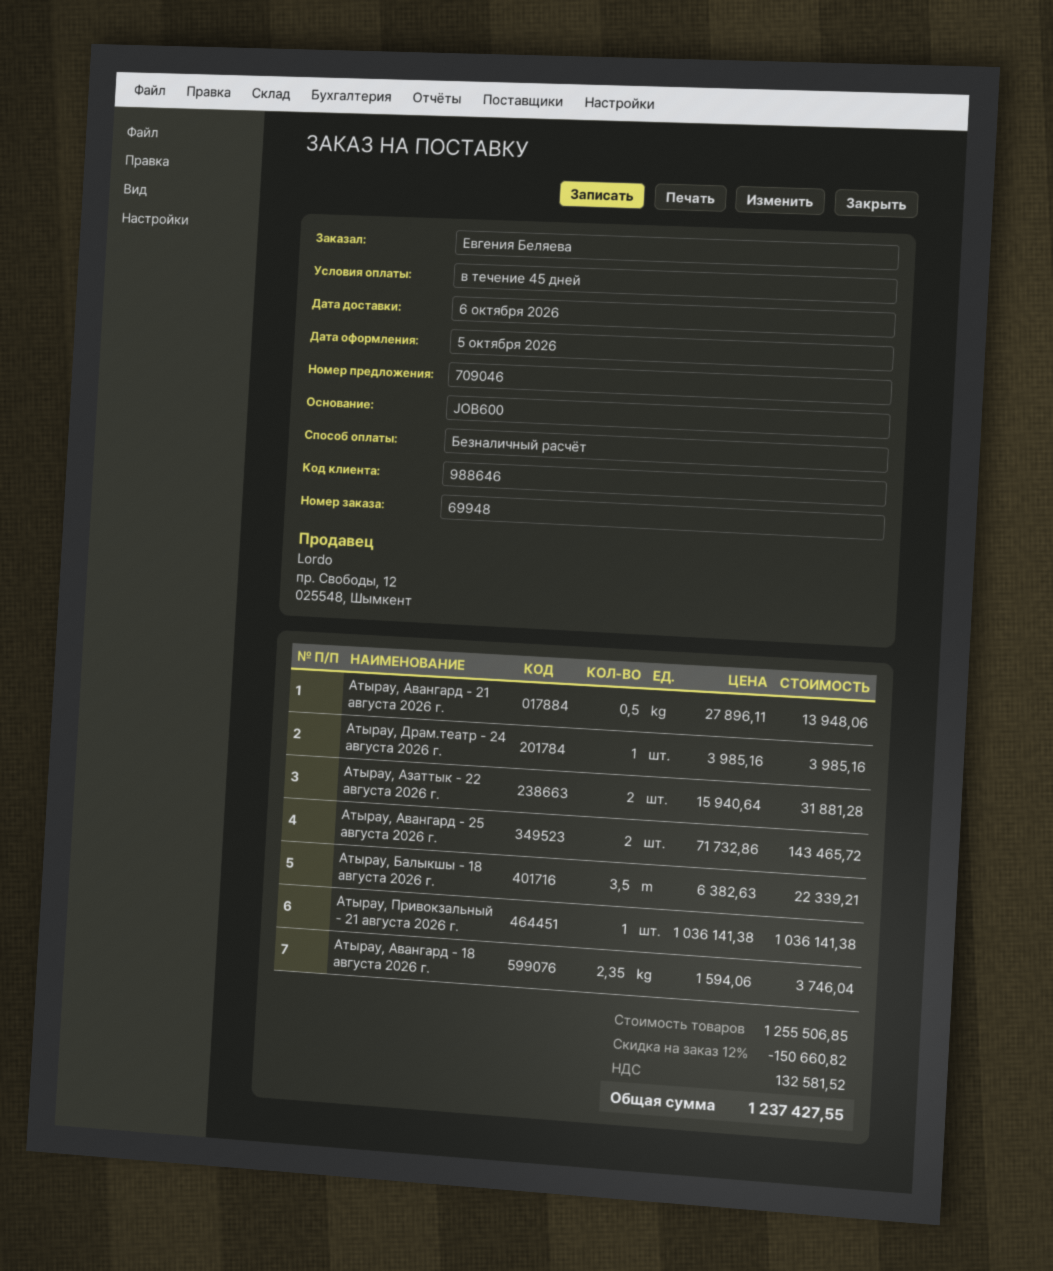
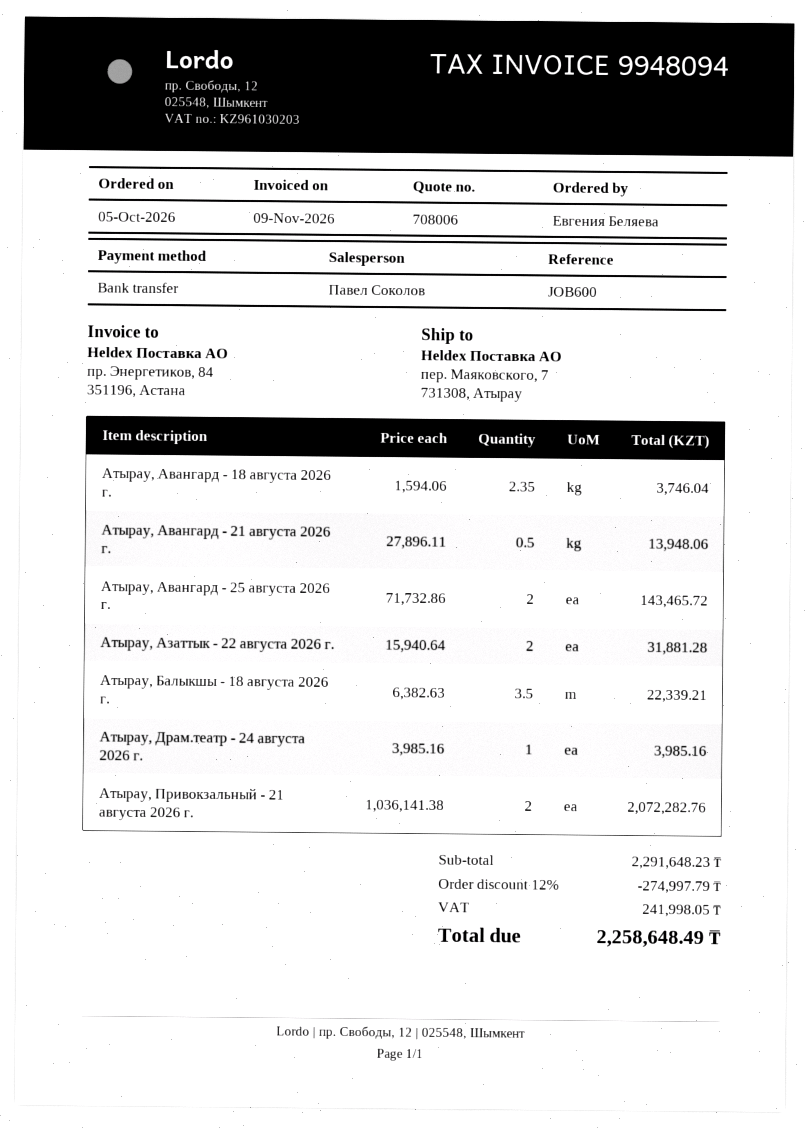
quote number: 709046 -> 708006
Атырау, Привокзальный - 21 августа 2026 г.: 1 x 1036141.38 = 1036141.38 -> 2 x 1036141.38 = 2072282.76
subtotal: 1255506.85 -> 2291648.23
discount: 12% = 150660.82 -> 12% = 274997.79
tax: 132581.52 -> 241998.05
total: 1237427.55 -> 2258648.49

